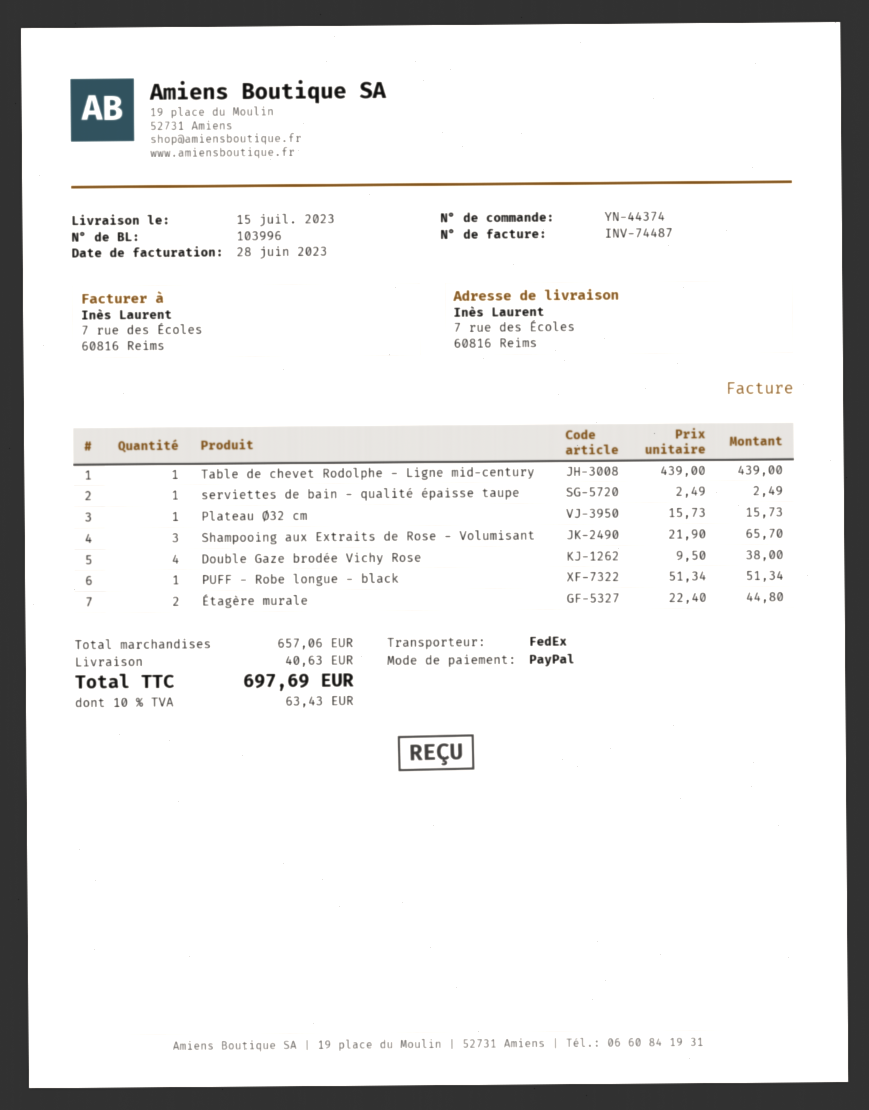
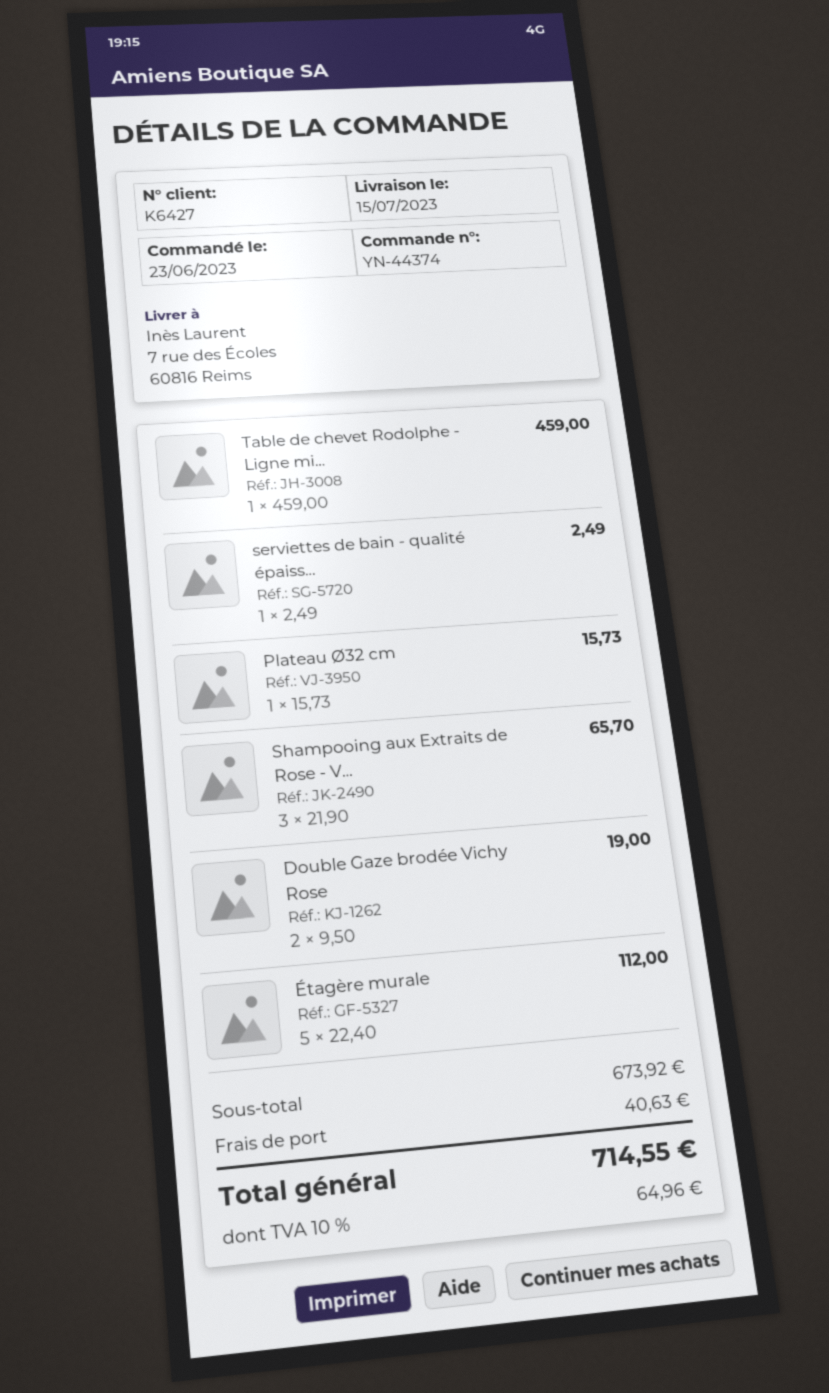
Table de chevet Rodolphe - Ligne mid-century: 1 x 439.00 = 439.00 -> 1 x 459.00 = 459.00
Double Gaze brodée Vichy Rose: 4 x 9.50 = 38.00 -> 2 x 9.50 = 19.00
PUFF - Robe longue - black: 1 x 51.34 = 51.34 -> none
Étagère murale: 2 x 22.40 = 44.80 -> 5 x 22.40 = 112.00
subtotal: 657.06 -> 673.92
tax: 10% = 63.43 -> 10% = 64.96
total: 697.69 -> 714.55

